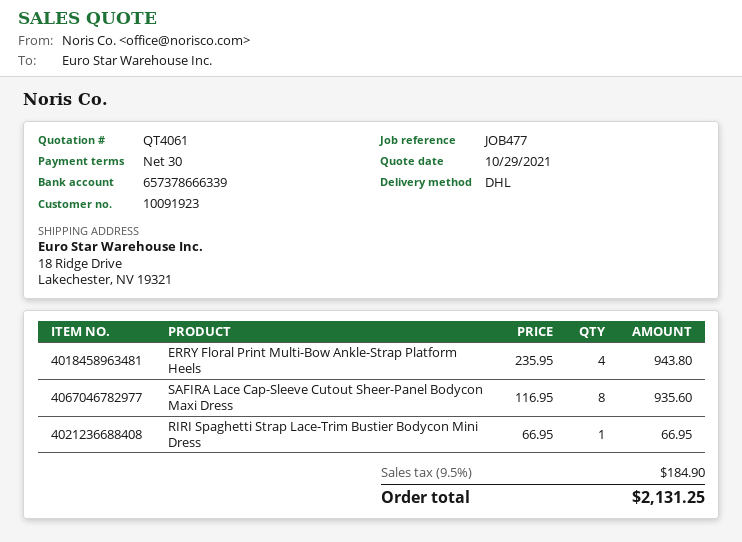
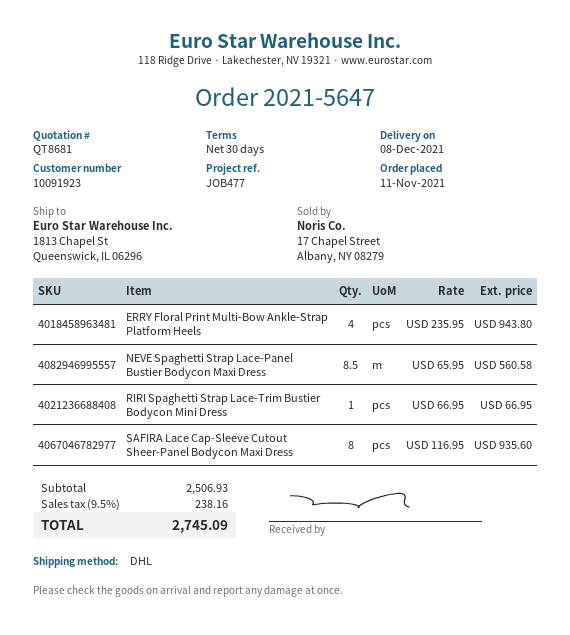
quote number: QT4061 -> QT8681
ship to: 18 Ridge Drive, Lakechester, NV 19321 -> 1813 Chapel St, Queenswick, IL 06296
NEVE Spaghetti Strap Lace-Panel Bustier Bodycon Maxi Dress: none -> 8.5 x 65.95 = 560.58
tax: 9.5% = 184.90 -> 9.5% = 238.16
total: 2131.25 -> 2745.09

